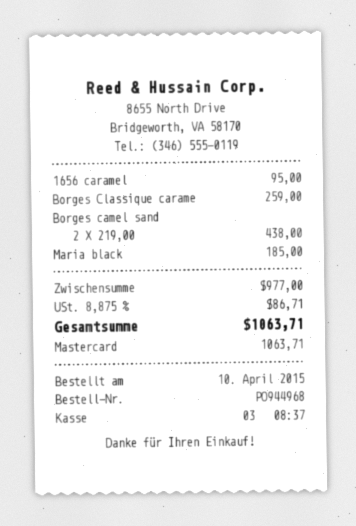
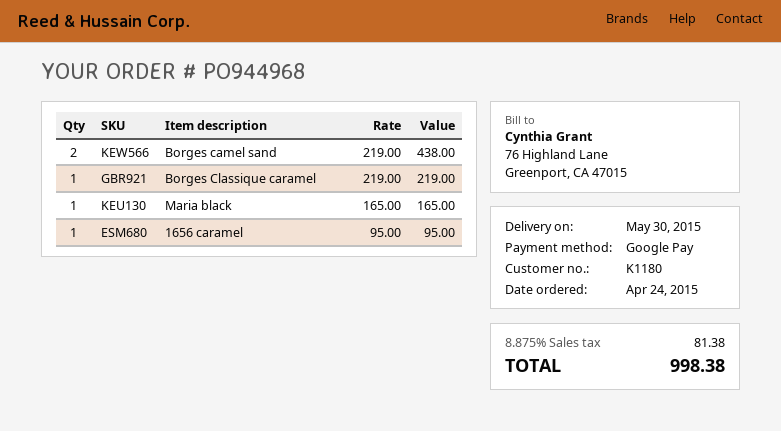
order date: 2015-04-10 -> 2015-04-24
payment method: Mastercard -> Google Pay
Borges Classique carame: 1 x 259.00 = 259.00 -> 1 x 219.00 = 219.00
Maria black: 1 x 185.00 = 185.00 -> 1 x 165.00 = 165.00
tax: 8.875% = 86.71 -> 8.875% = 81.38
total: 1063.71 -> 998.38

